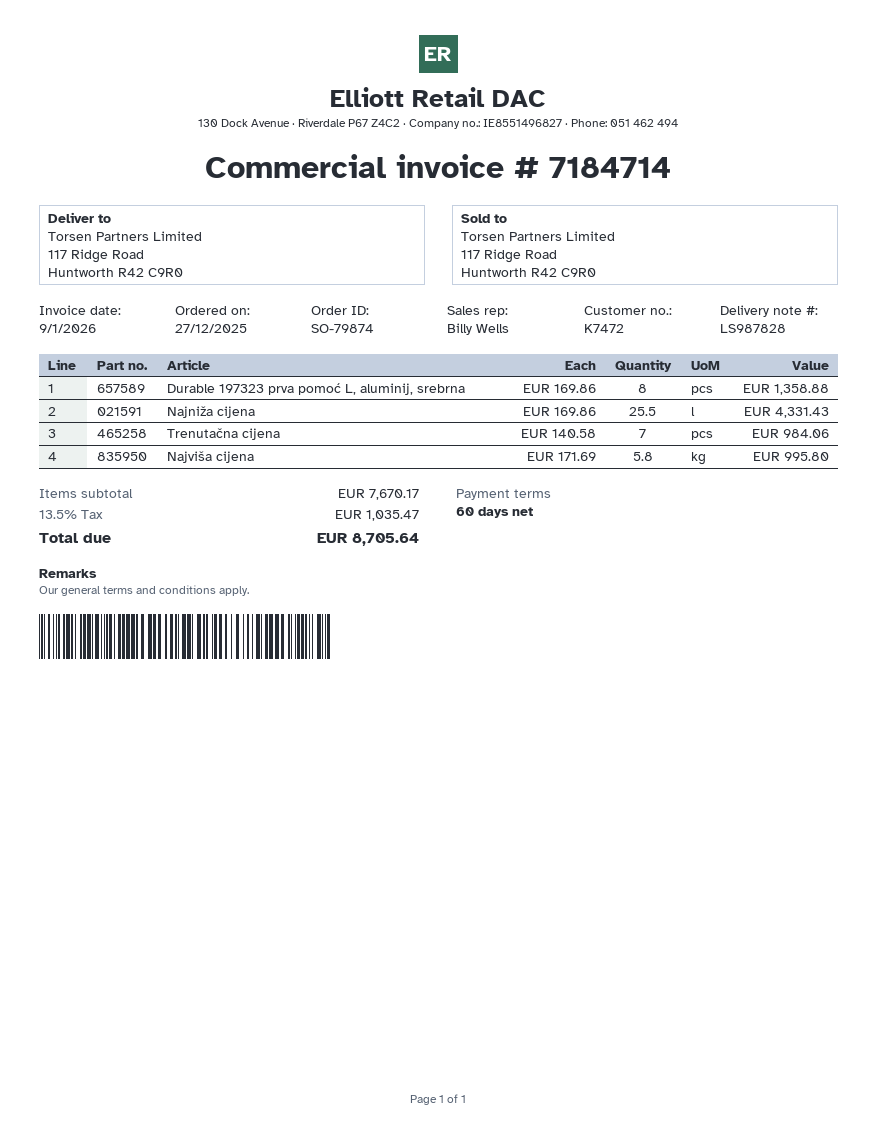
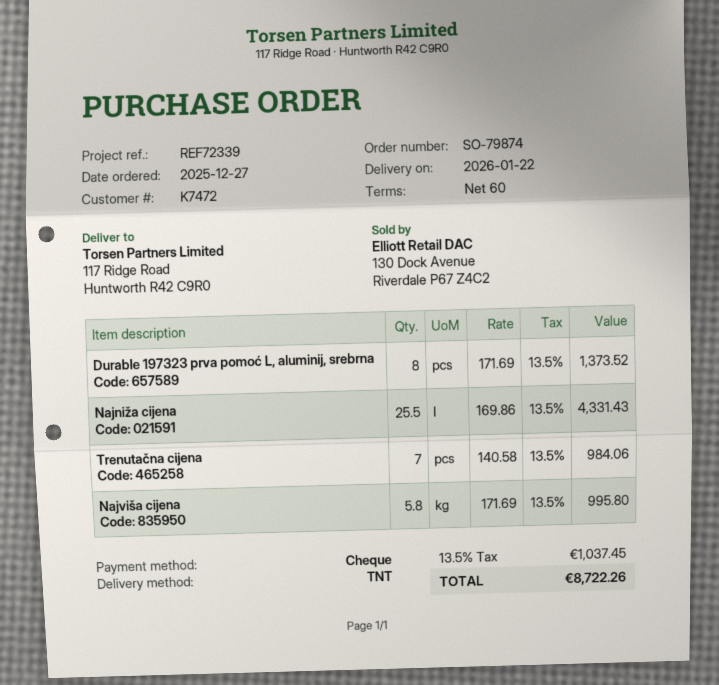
Durable 197323 prva pomoć L, aluminij, srebrna: 8 x 169.86 = 1358.88 -> 8 x 171.69 = 1373.52
tax: 13.5% = 1035.47 -> 13.5% = 1037.45
total: 8705.64 -> 8722.26

